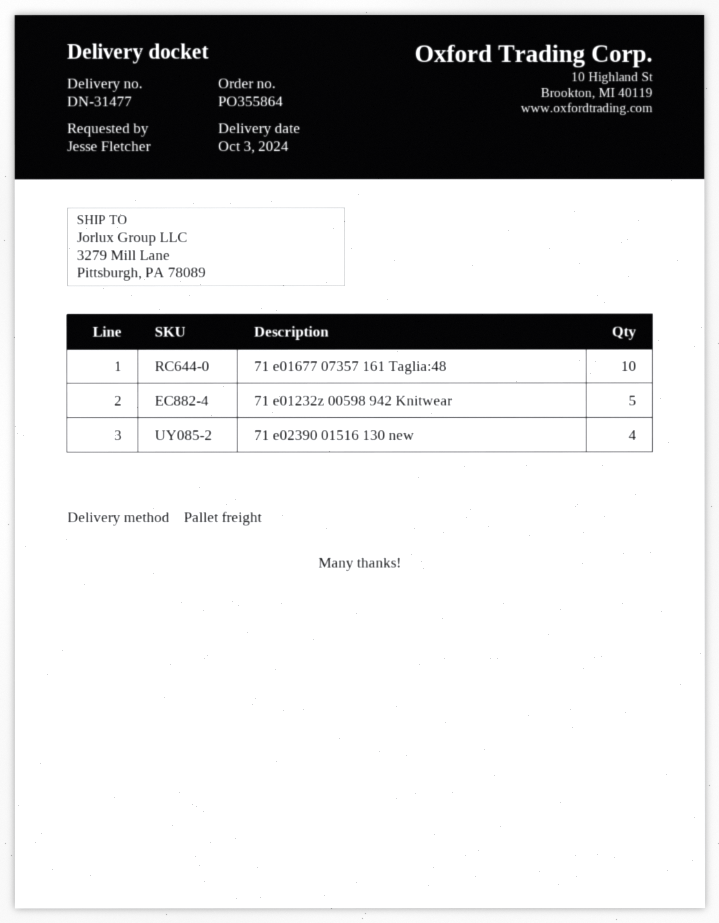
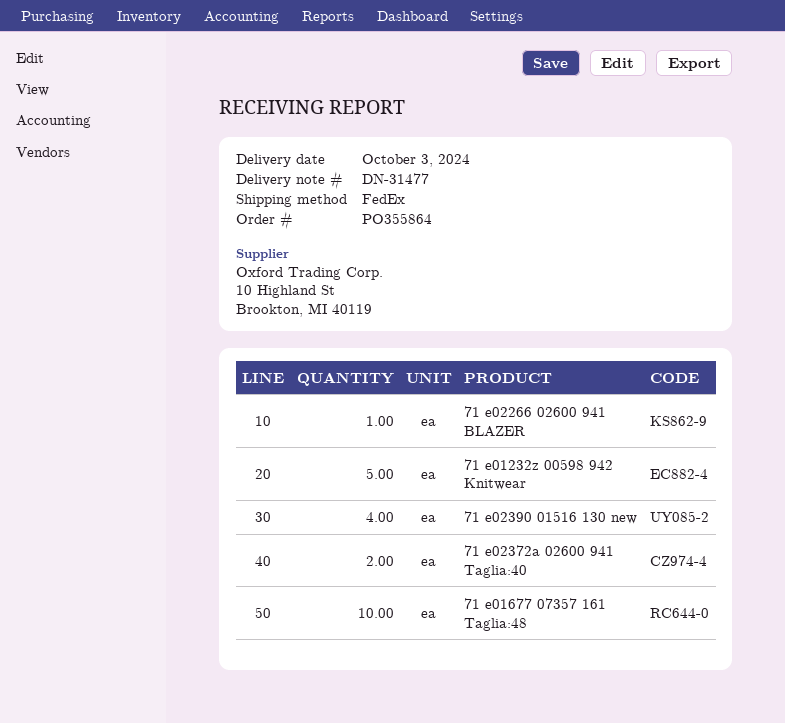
shipping method: pallet freight -> FedEx
71 e02266 02600 941 BLAZER: none -> 1
71 e02372a 02600 941 Taglia:40: none -> 2

